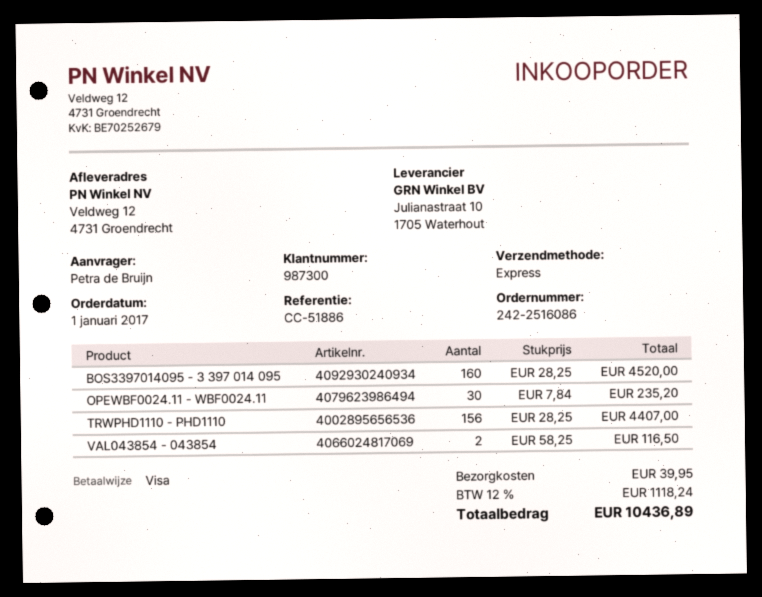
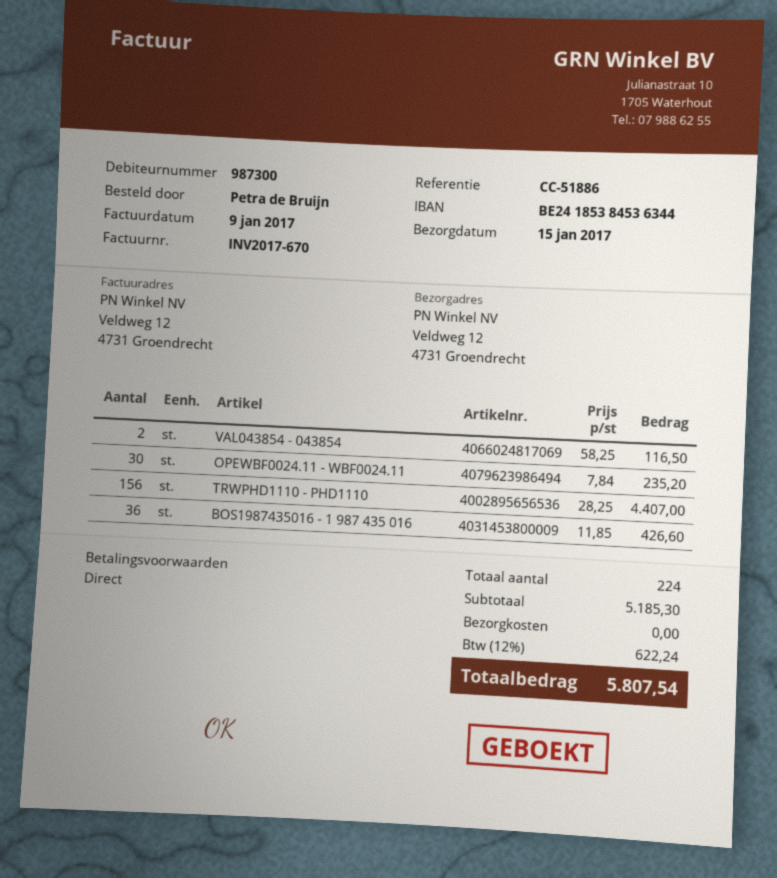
BOS3397014095 - 3 397 014 095: 160 x 28.25 = 4520.00 -> none
BOS1987435016 - 1 987 435 016: none -> 36 x 11.85 = 426.60
shipping: 39.95 -> 0.00
tax: 12% = 1118.24 -> 12% = 622.24
total: 10436.89 -> 5807.54

